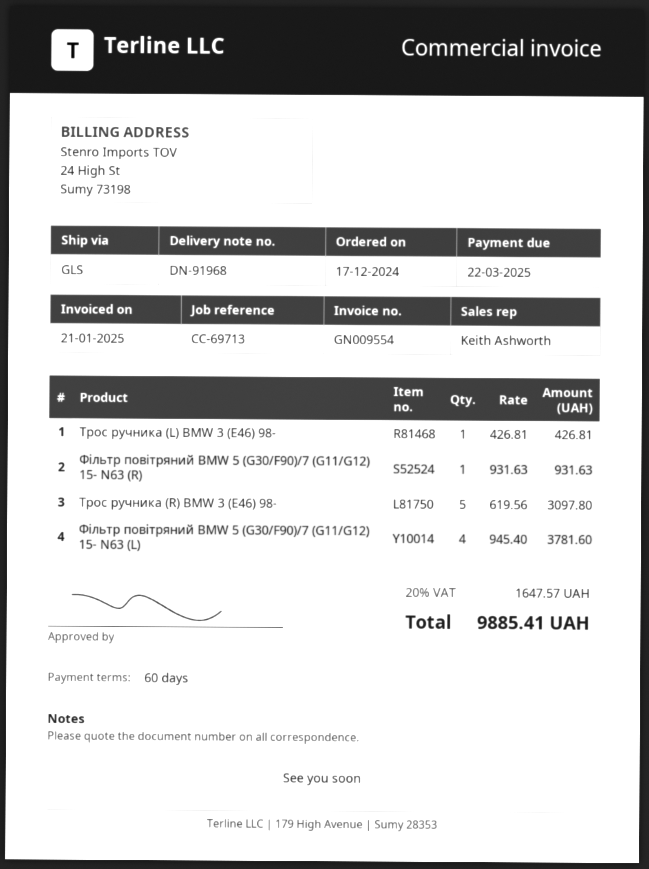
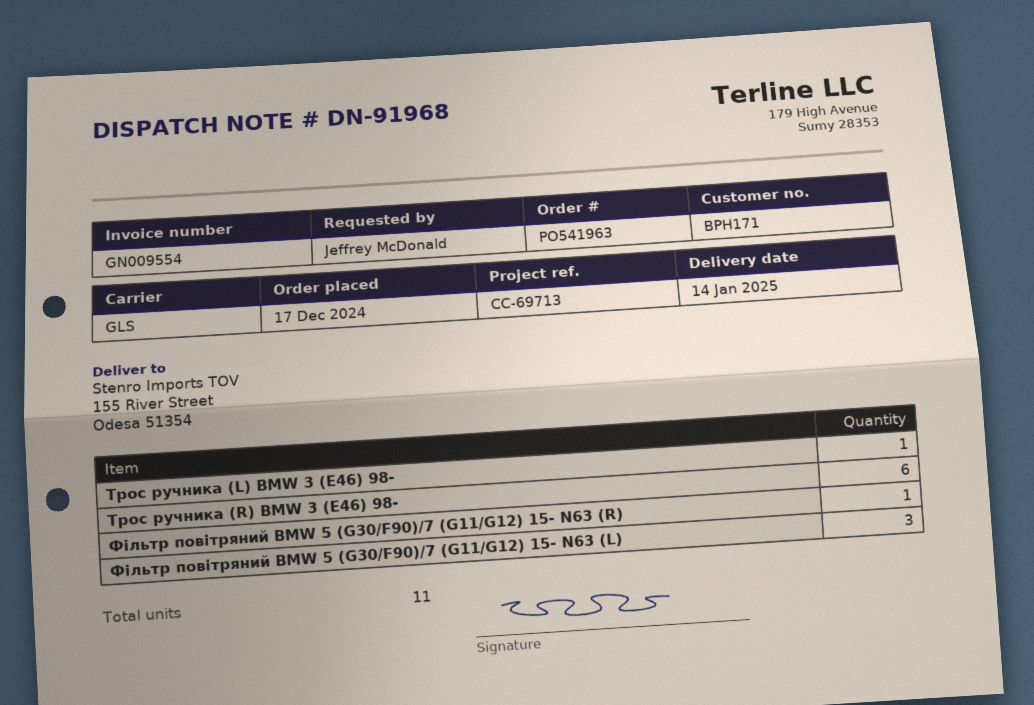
Трос ручника (R) BMW 3 (E46) 98-: 5 -> 6
Фільтр повітряний BMW 5 (G30/F90)/7 (G11/G12) 15- N63 (L): 4 -> 3

